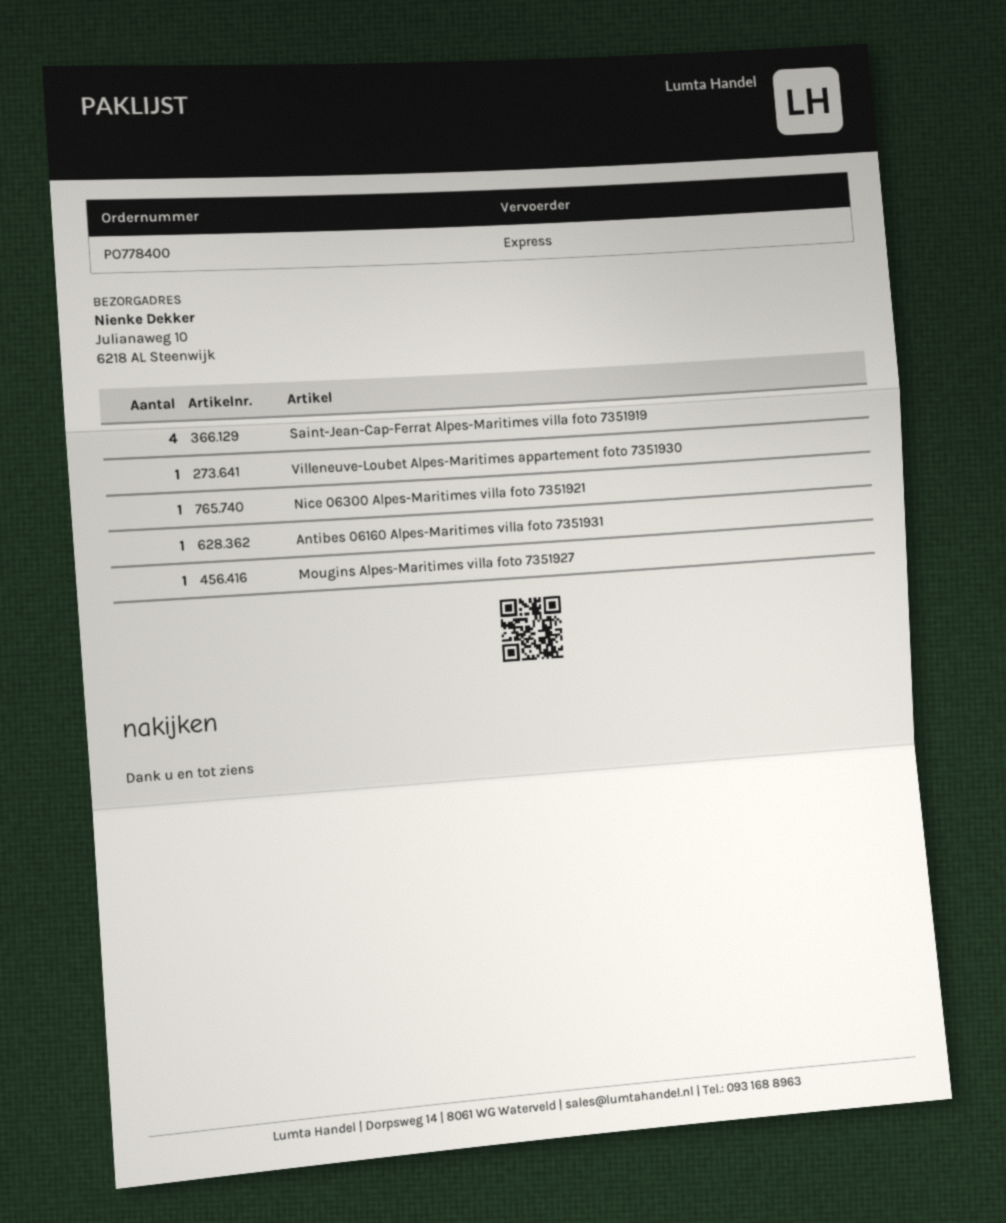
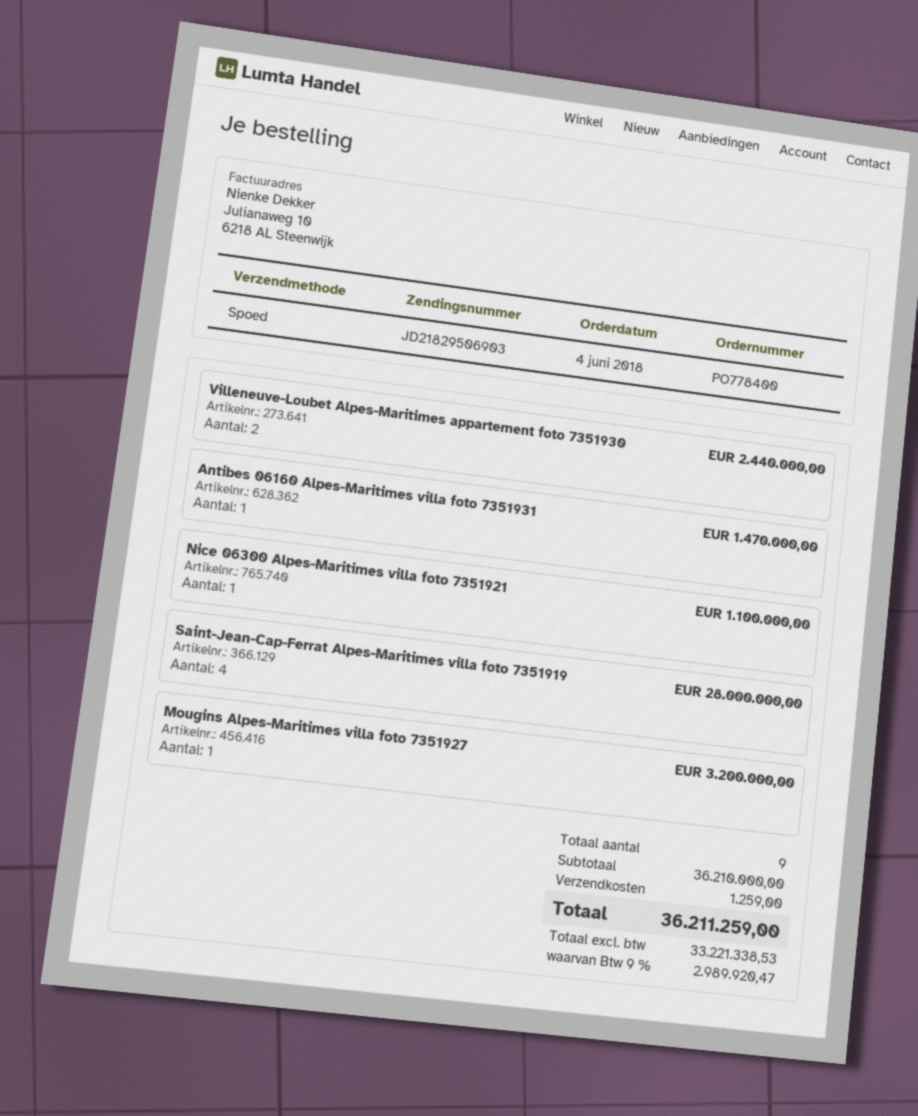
Villeneuve-Loubet Alpes-Maritimes appartement foto 7351930: 1 -> 2

